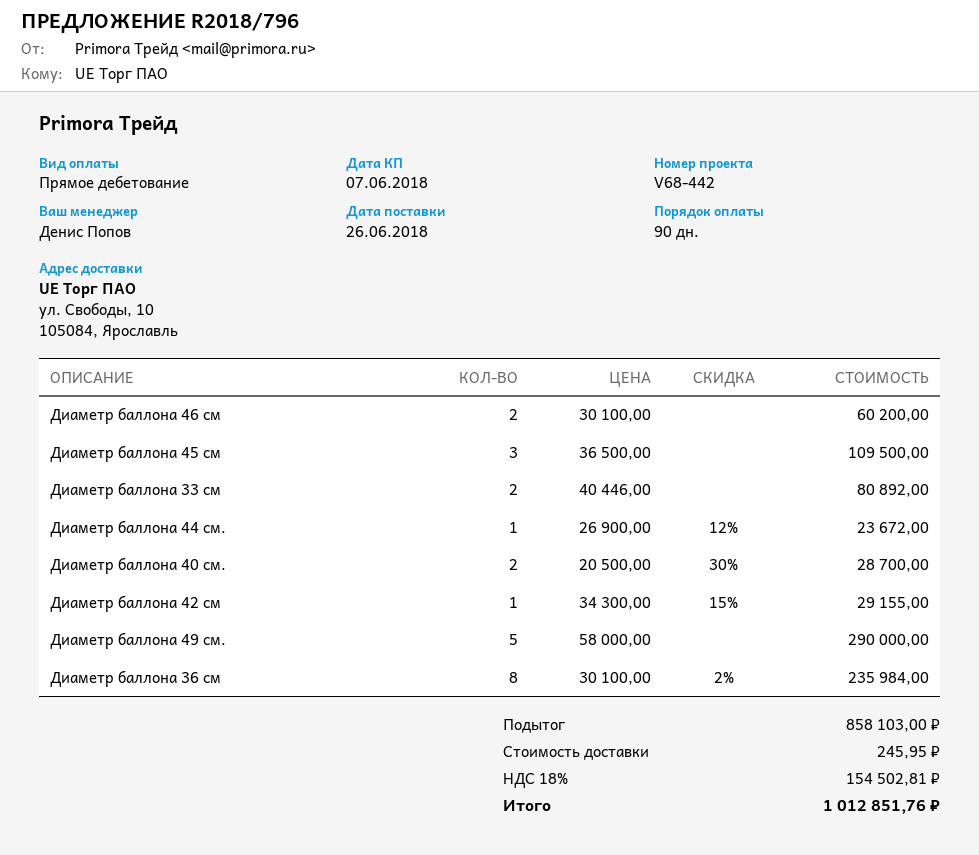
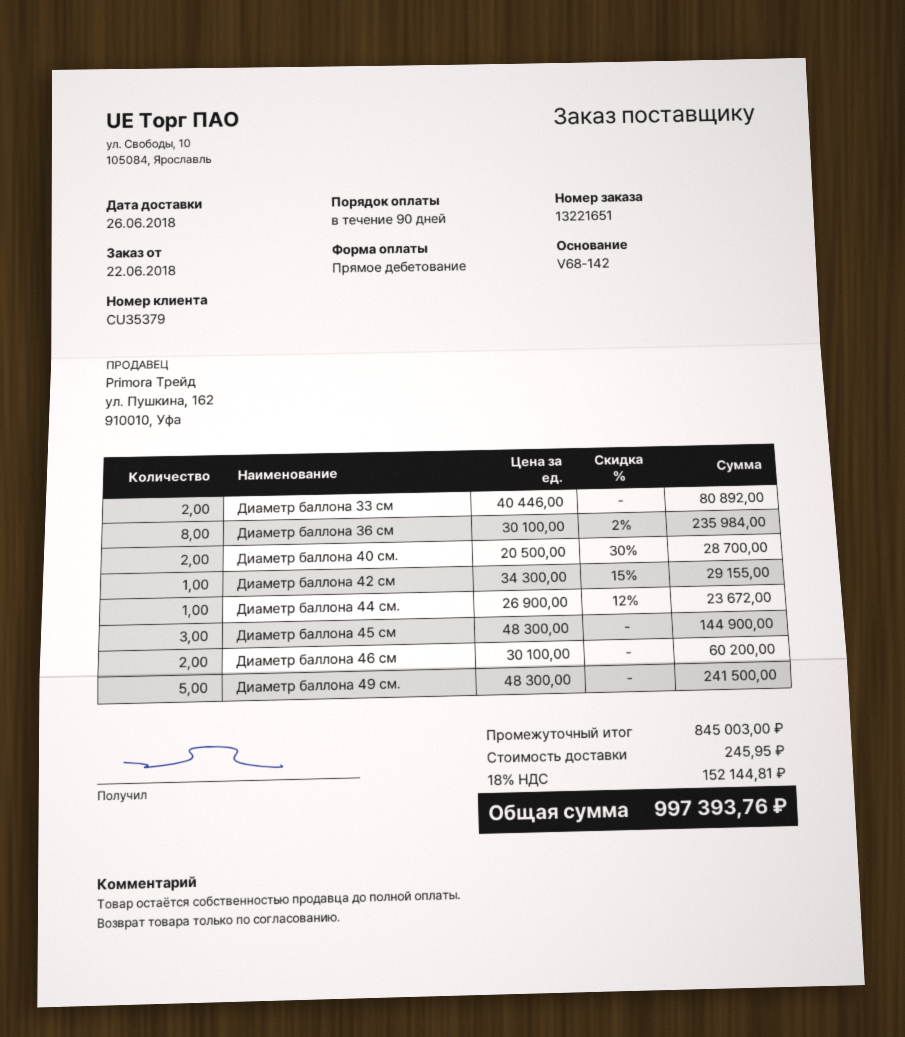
reference: V68-442 -> V68-142
Диаметр баллона 45 см: 3 x 36500.00 = 109500.00 -> 3 x 48300.00 = 144900.00
Диаметр баллона 49 см.: 5 x 58000.00 = 290000.00 -> 5 x 48300.00 = 241500.00
subtotal: 858103.00 -> 845003.00
tax: 18% = 154502.81 -> 18% = 152144.81
total: 1012851.76 -> 997393.76

